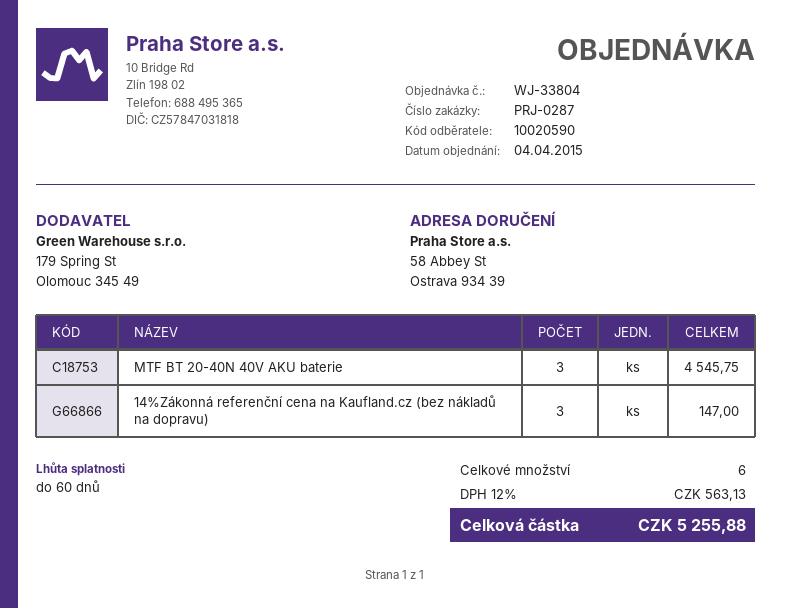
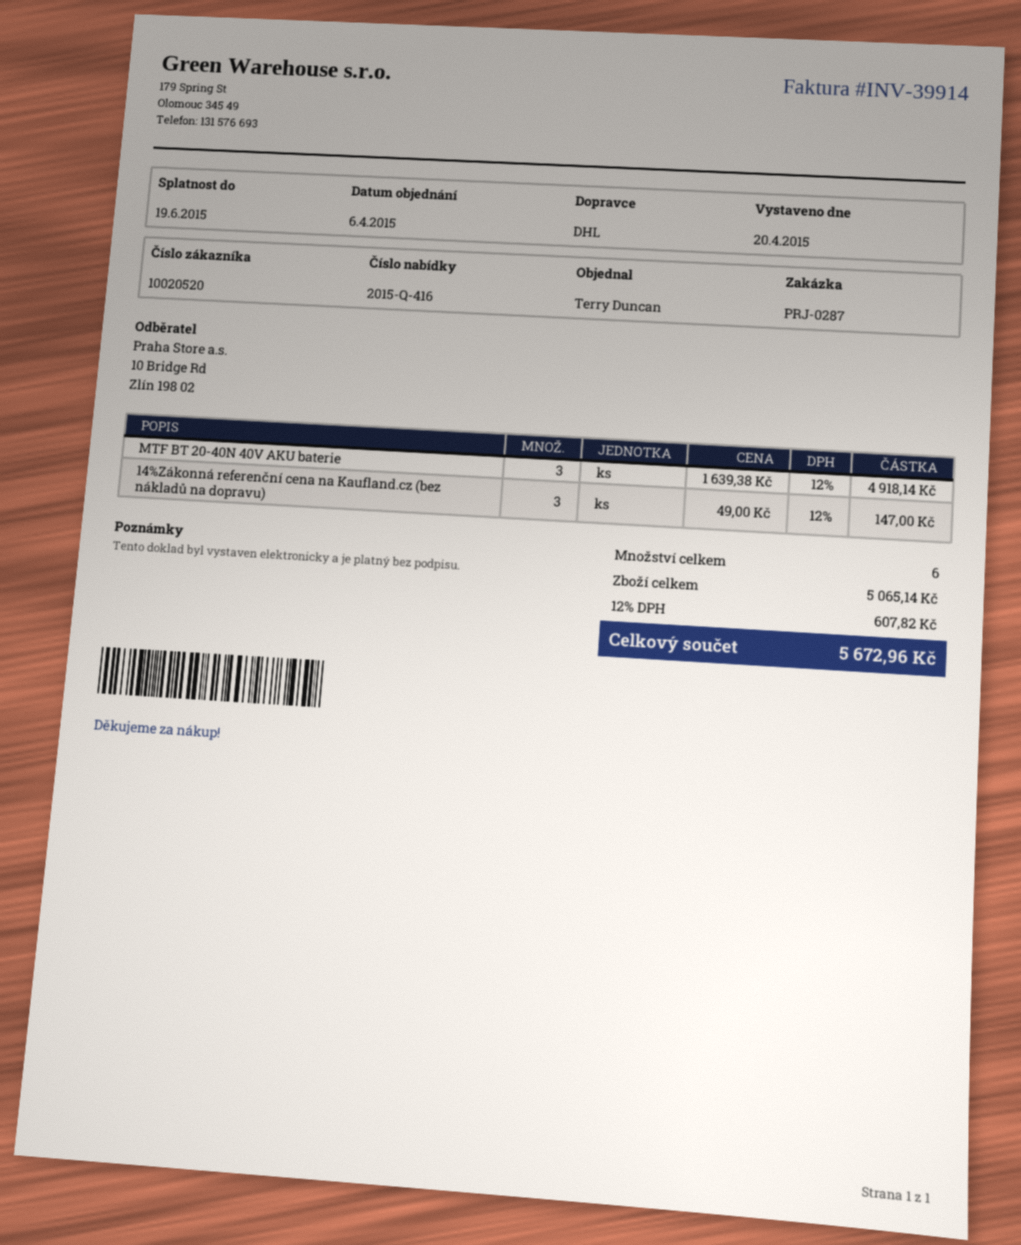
order date: 2015-04-04 -> 2015-04-06
customer number: 10020590 -> 10020520
MTF BT 20-40N 40V AKU baterie: 3 for 4545.75 -> 3 for 4918.14
tax: 12% = 563.13 -> 12% = 607.82
total: 5255.88 -> 5672.96

